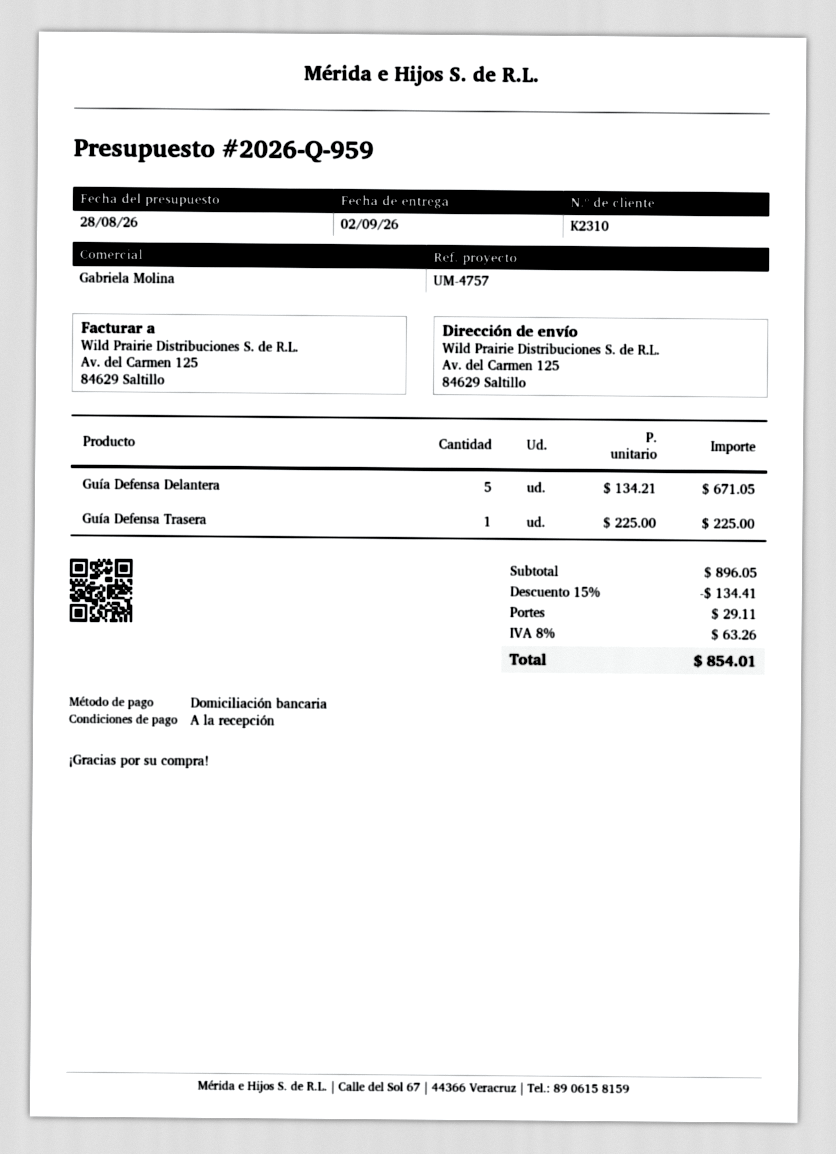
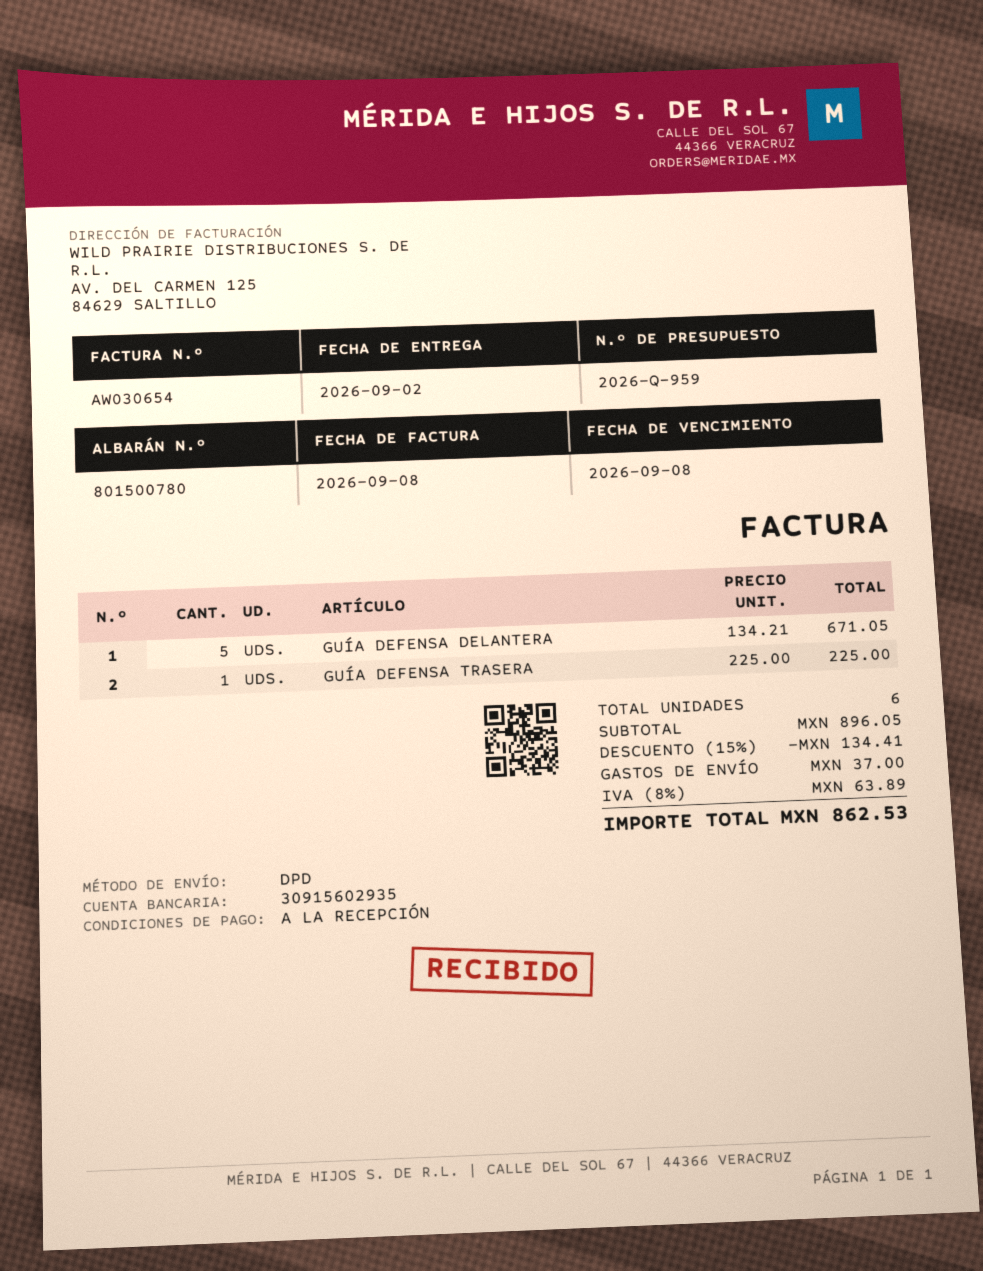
shipping: 29.11 -> 37.00
tax: 8% = 63.26 -> 8% = 63.89
total: 854.01 -> 862.53

